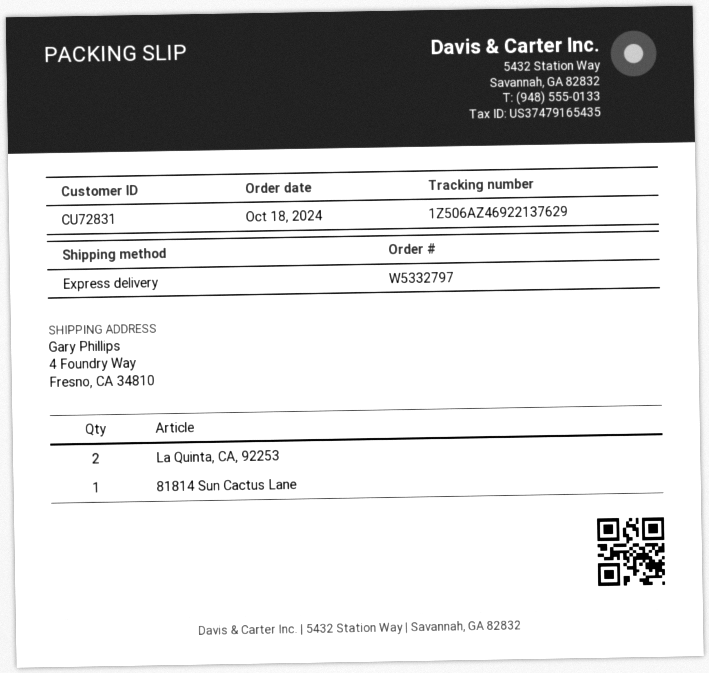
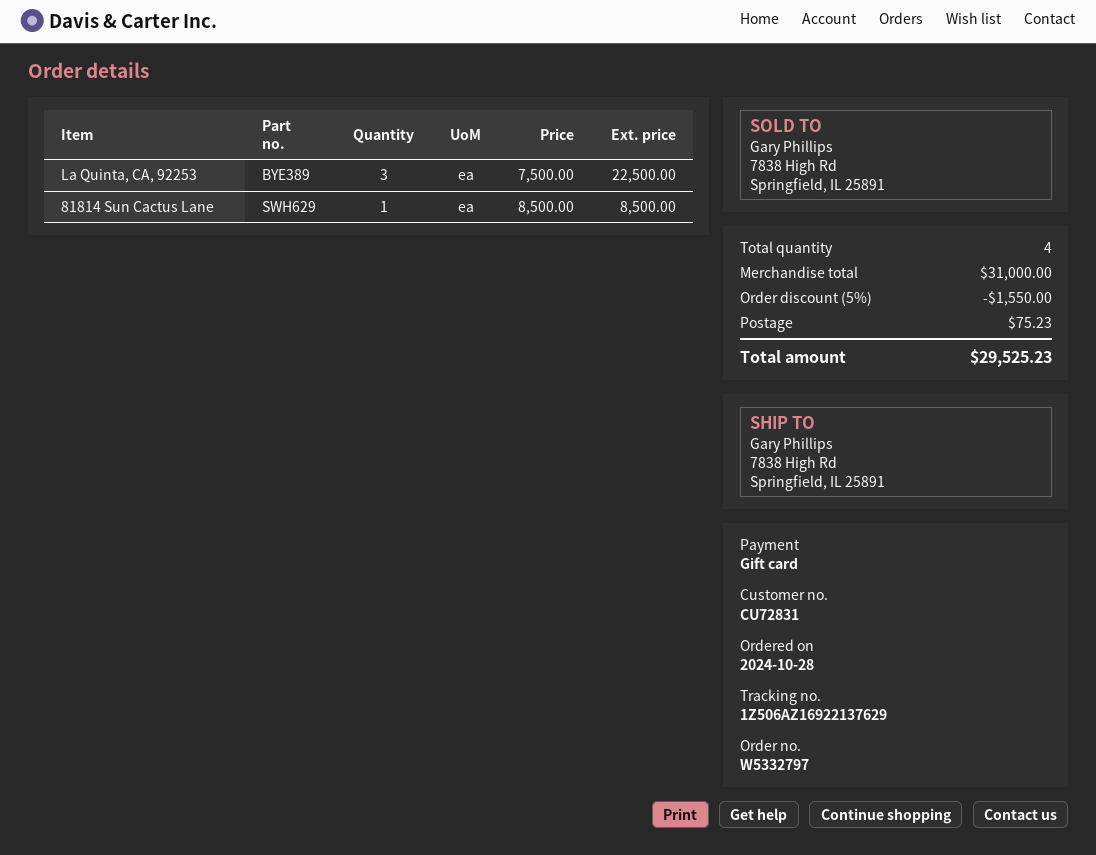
order date: 2024-10-18 -> 2024-10-28
tracking number: 1Z506AZ46922137629 -> 1Z506AZ16922137629
ship to: 4 Foundry Way, Fresno, CA 34810 -> 7838 High Rd, Springfield, IL 25891
La Quinta, CA, 92253: 2 -> 3

